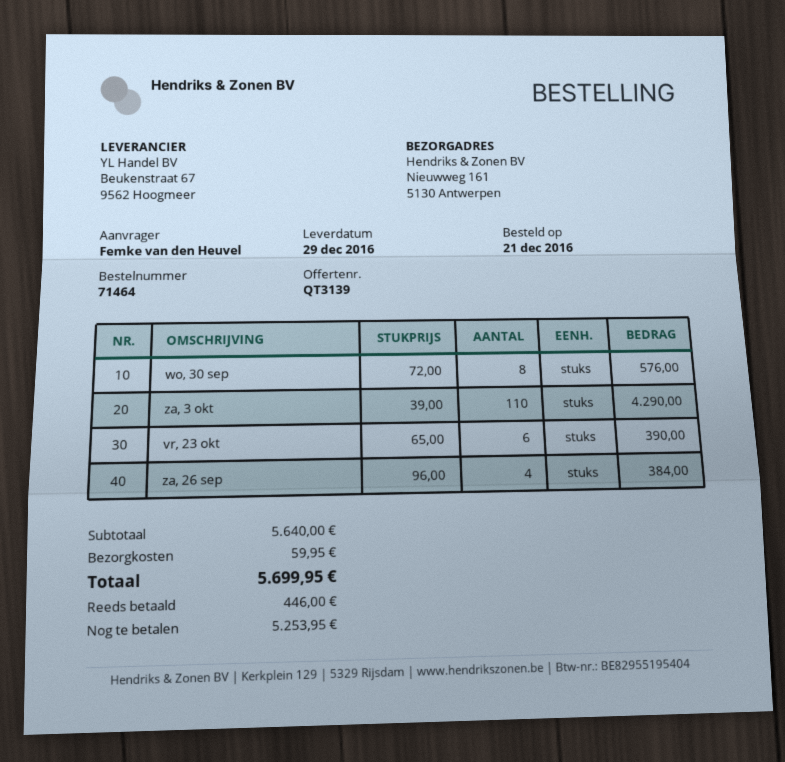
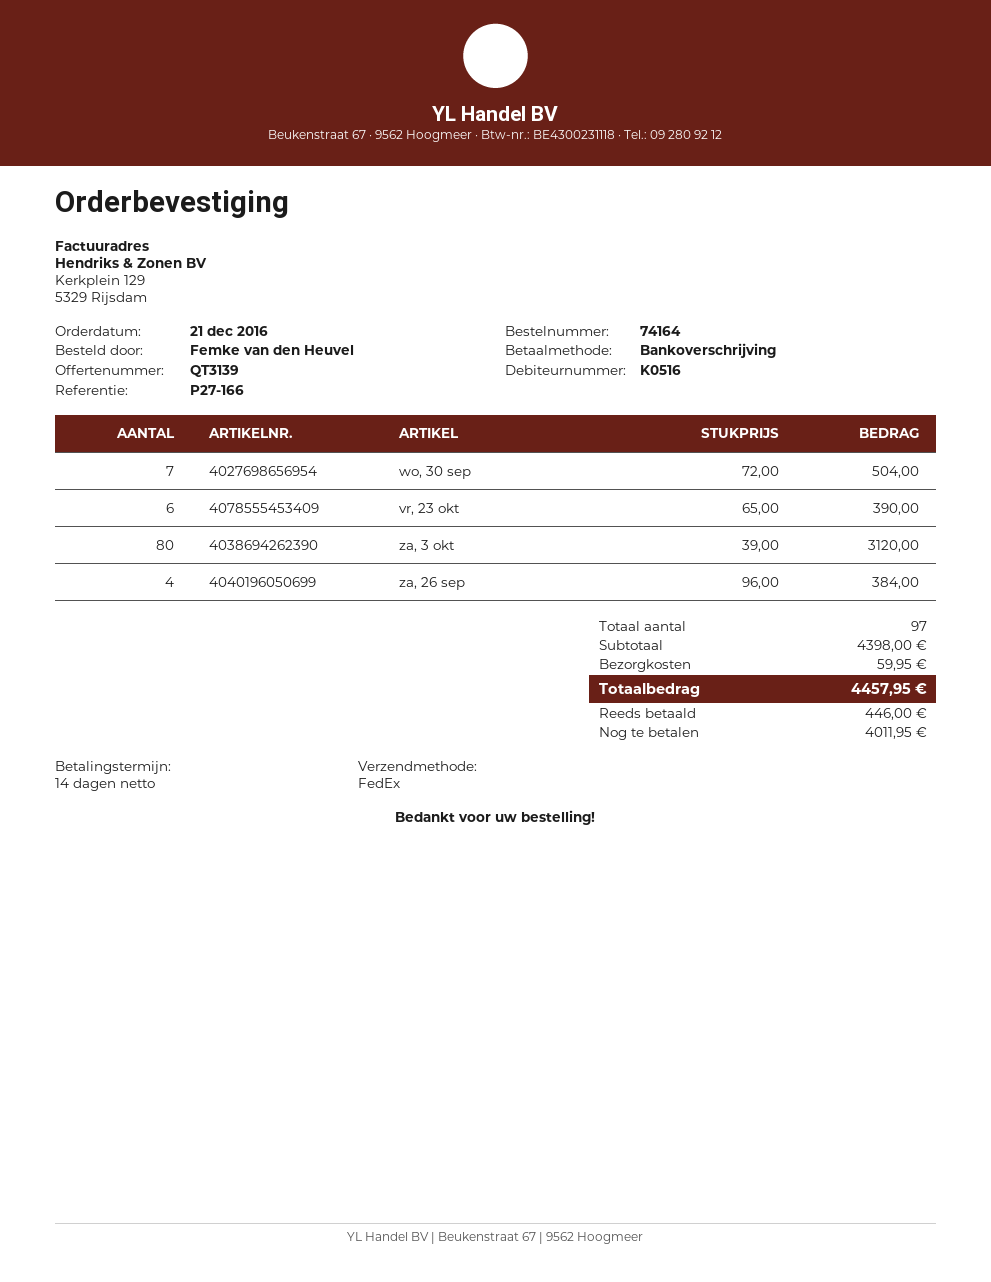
order number: 71464 -> 74164
wo, 30 sep: 8 x 72.00 = 576.00 -> 7 x 72.00 = 504.00
za, 3 okt: 110 x 39.00 = 4290.00 -> 80 x 39.00 = 3120.00
subtotal: 5640.00 -> 4398.00
total: 5699.95 -> 4457.95
balance: 5253.95 -> 4011.95

